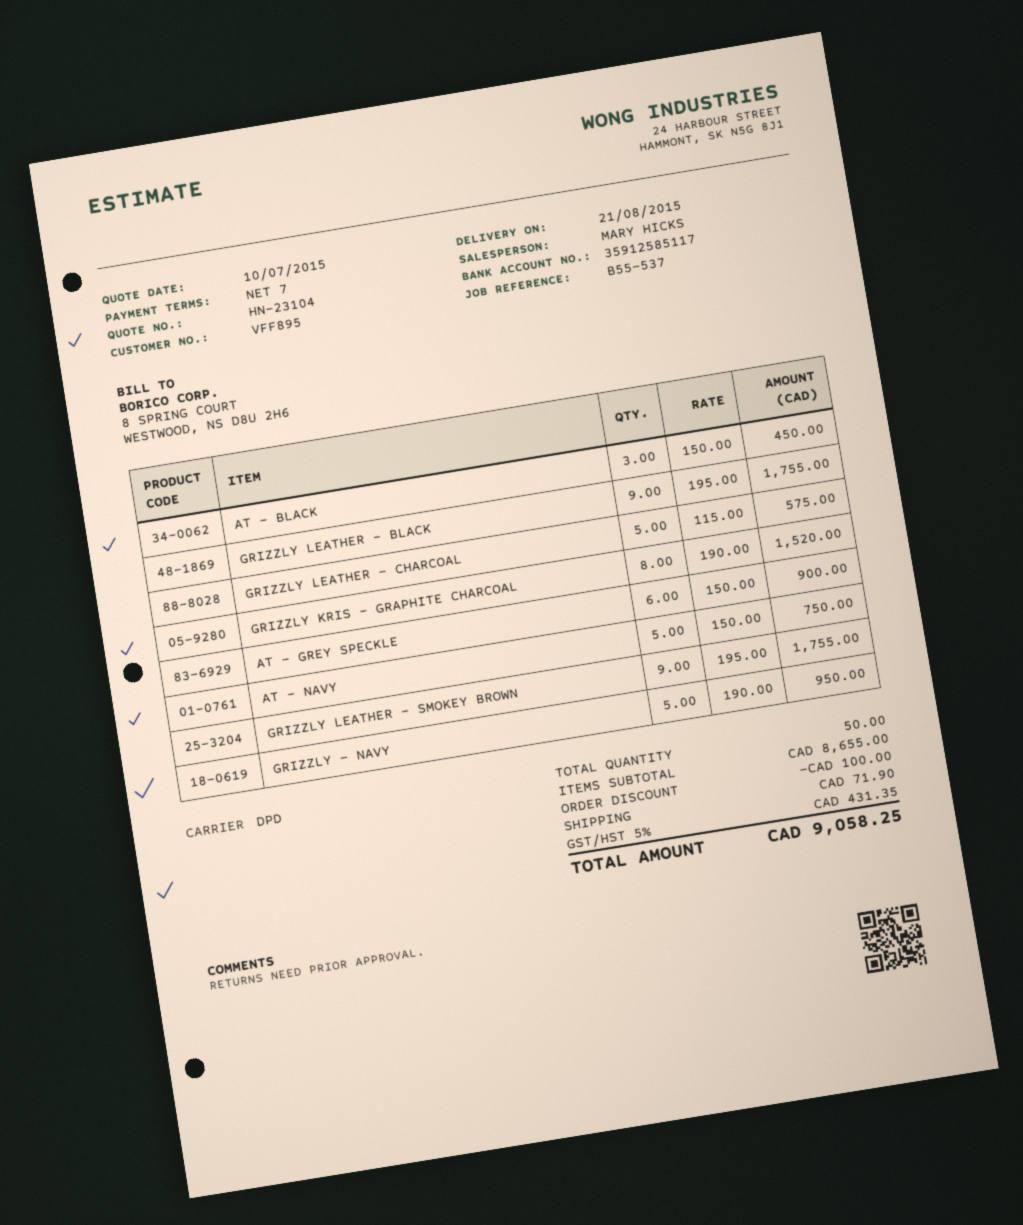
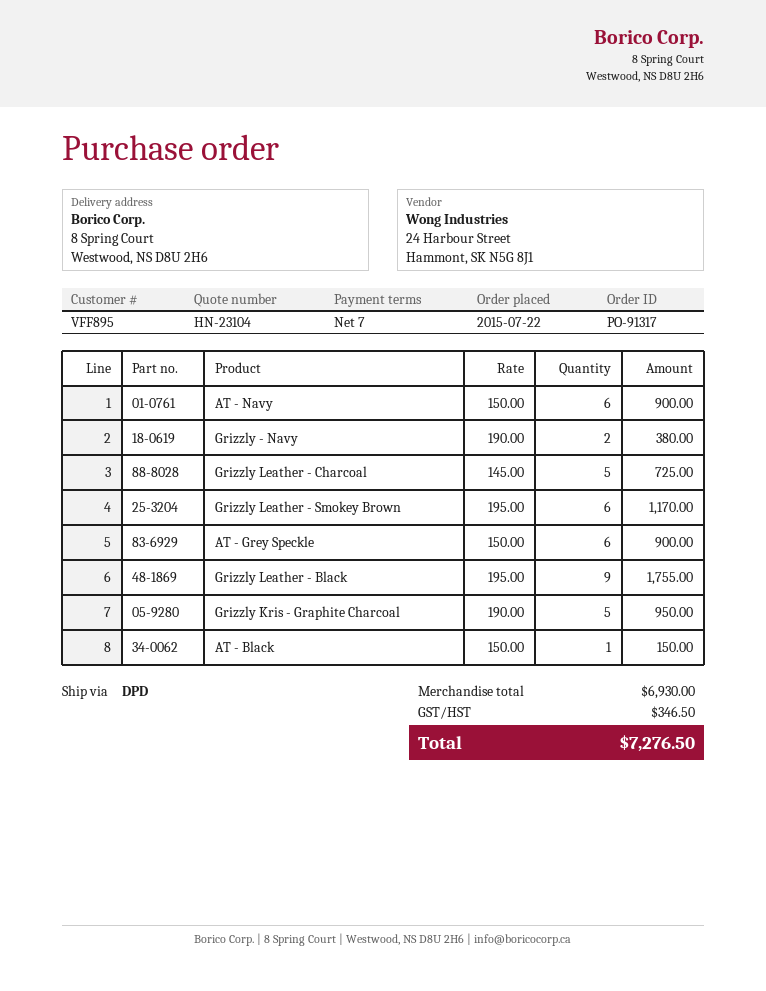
AT - BLACK: 3 x 150.00 = 450.00 -> 1 x 150.00 = 150.00
GRIZZLY LEATHER - CHARCOAL: 5 x 115.00 = 575.00 -> 5 x 145.00 = 725.00
GRIZZLY KRIS - GRAPHITE CHARCOAL: 8 x 190.00 = 1520.00 -> 5 x 190.00 = 950.00
AT - NAVY: 5 x 150.00 = 750.00 -> 6 x 150.00 = 900.00
GRIZZLY LEATHER - SMOKEY BROWN: 9 x 195.00 = 1755.00 -> 6 x 195.00 = 1170.00
GRIZZLY - NAVY: 5 x 190.00 = 950.00 -> 2 x 190.00 = 380.00
subtotal: 8655.00 -> 6930.00
discount: 100.00 -> none
shipping: 71.90 -> none
tax: 431.35 -> 346.50
total: 9058.25 -> 7276.50

